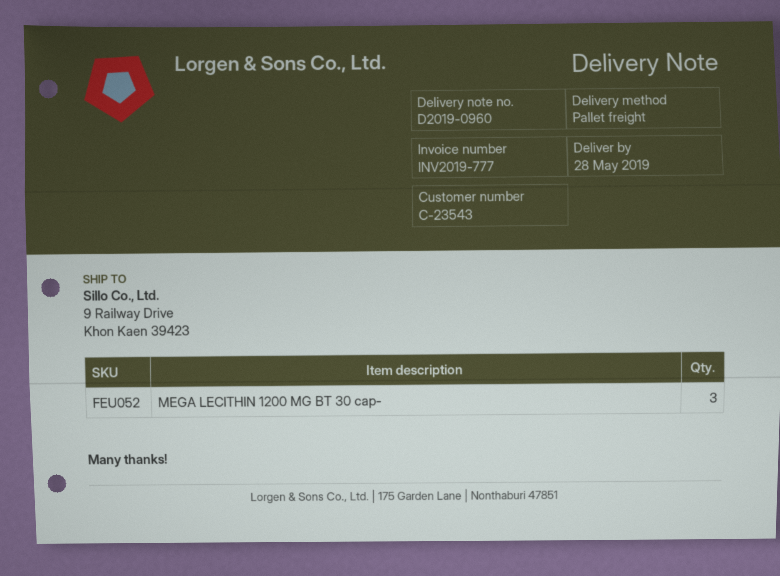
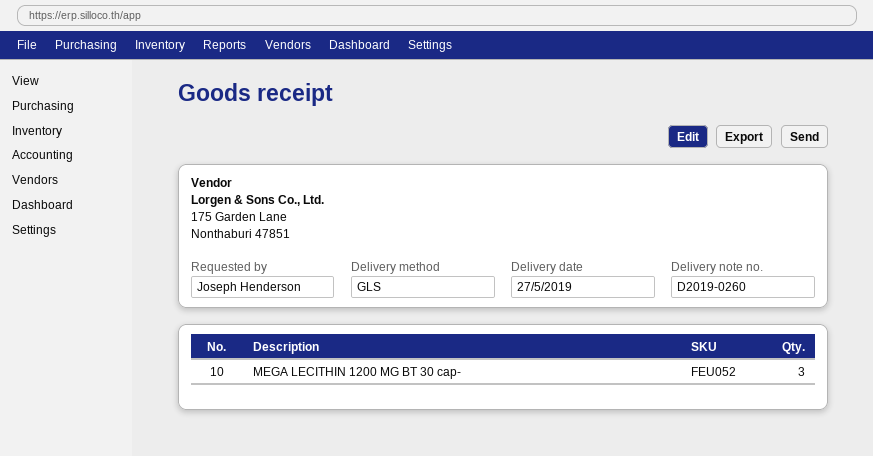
delivery note number: D2019-0960 -> D2019-0260
delivery date: 2019-05-28 -> 2019-05-27
shipping method: pallet freight -> GLS

